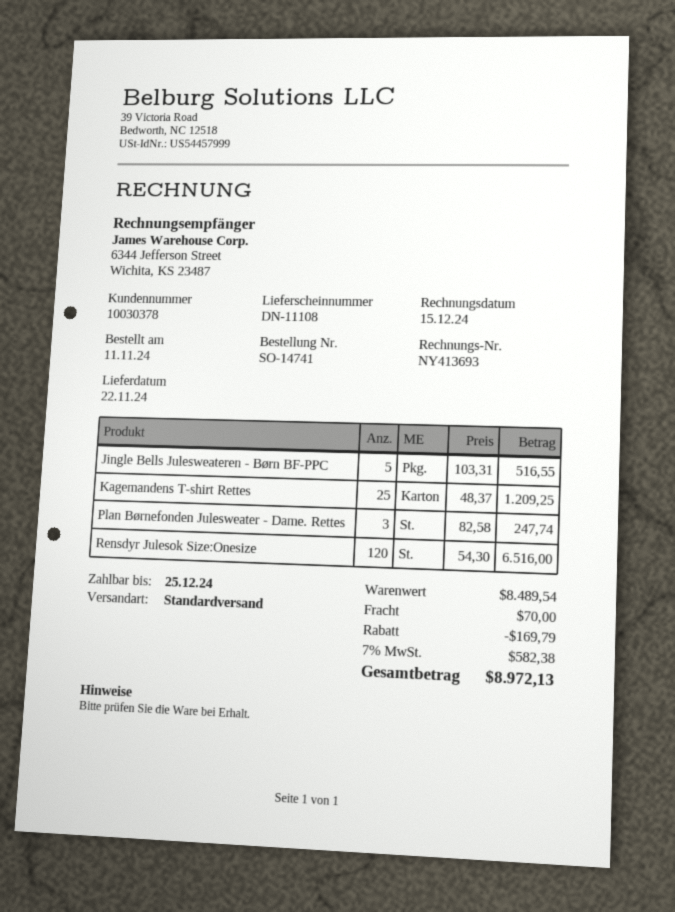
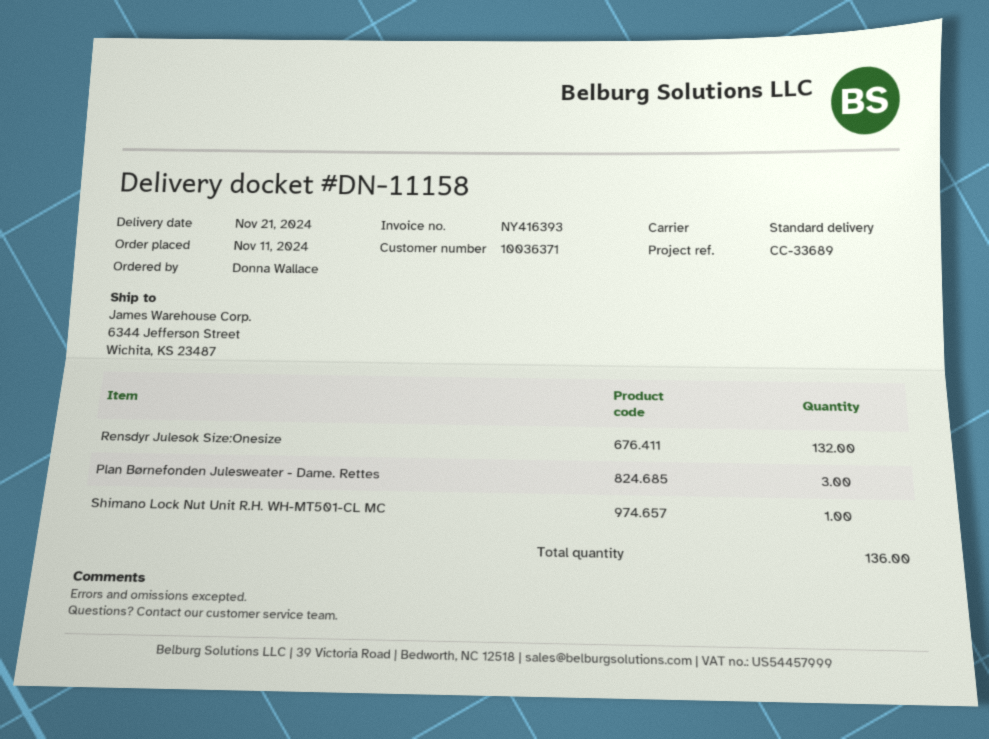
delivery note number: DN-11108 -> DN-11158
delivery date: 2024-11-22 -> 2024-11-21
invoice number: NY413693 -> NY416393
customer number: 10030378 -> 10036371
Jingle Bells Julesweateren - Børn BF-PPC: 5 -> none
Kagemandens T-shirt Rettes: 25 -> none
Rensdyr Julesok Size:Onesize: 120 -> 132
Shimano Lock Nut Unit R.H. WH-MT501-CL MC: none -> 1

